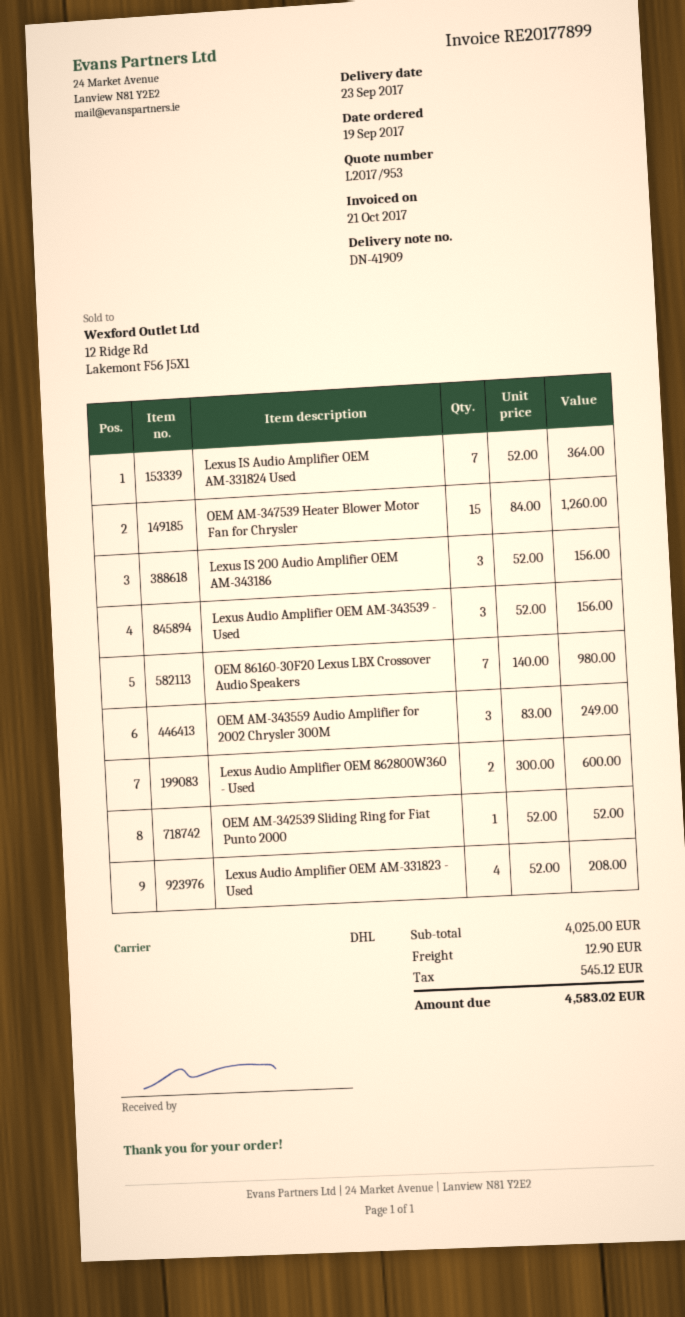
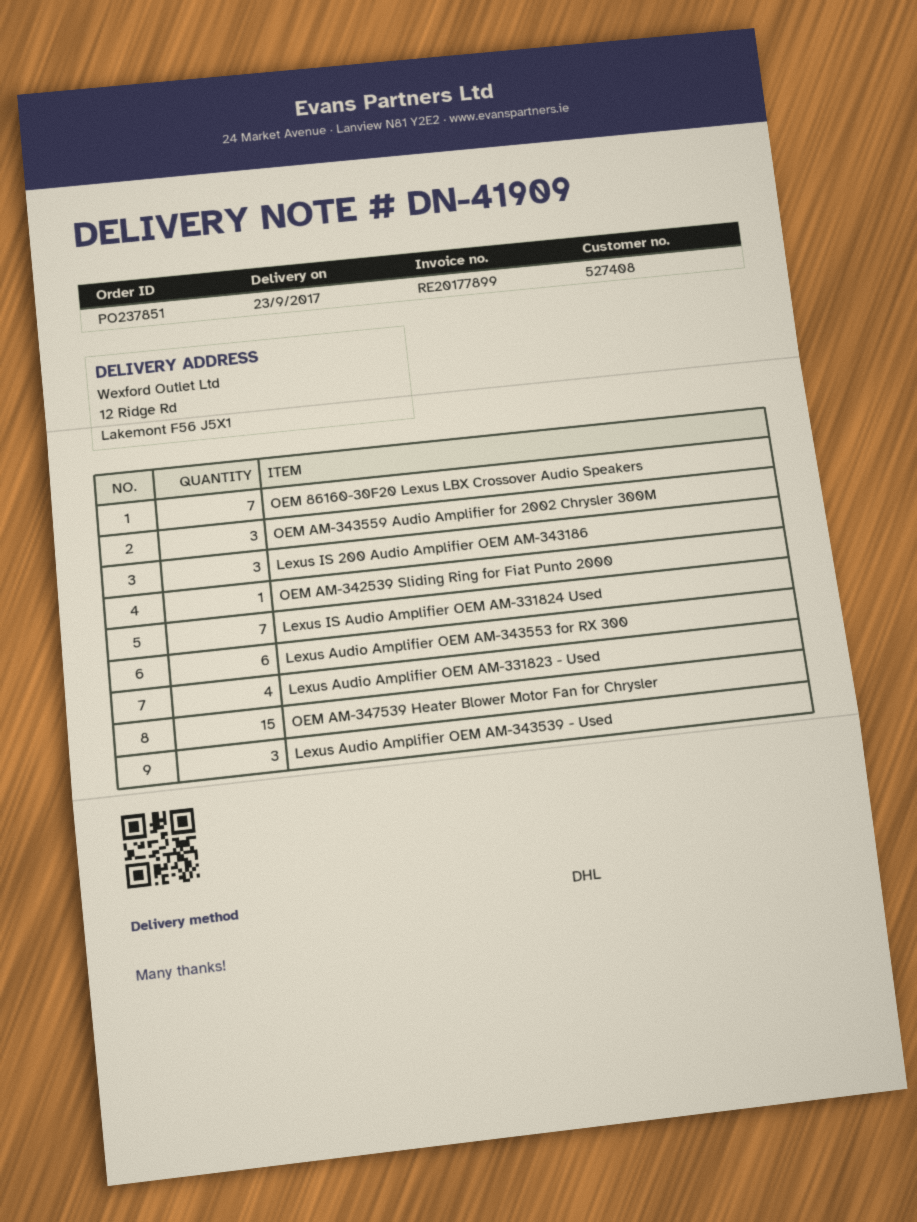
Lexus Audio Amplifier OEM 862800W360 - Used: 2 -> none
Lexus Audio Amplifier OEM AM-343553 for RX 300: none -> 6

